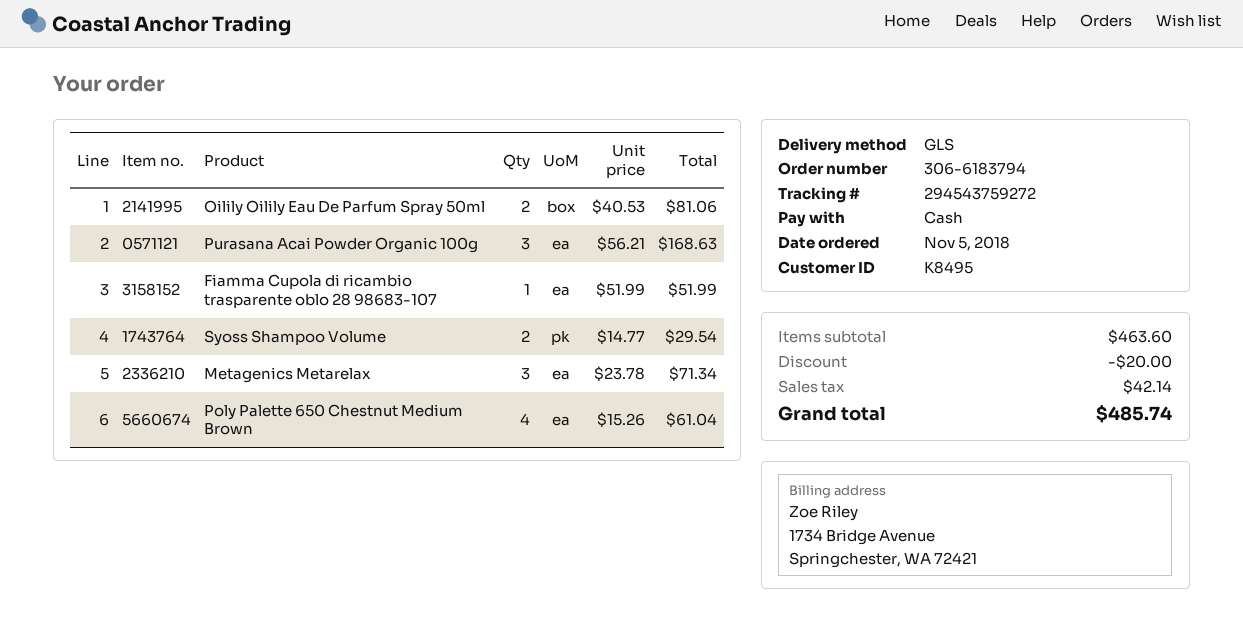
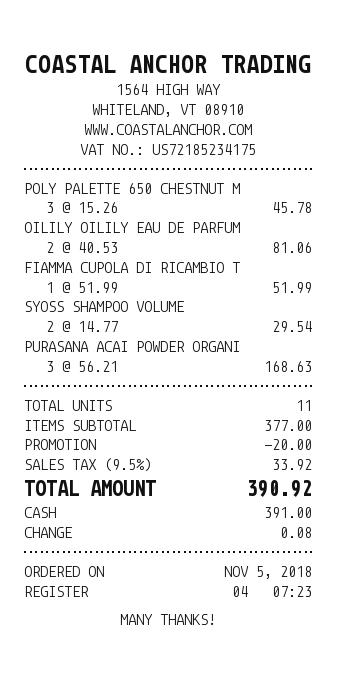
Metagenics Metarelax: 3 x 23.78 = 71.34 -> none
Poly Palette 650 Chestnut Medium Brown: 4 x 15.26 = 61.04 -> 3 x 15.26 = 45.78
subtotal: 463.60 -> 377.00
tax: 42.14 -> 33.92
total: 485.74 -> 390.92

